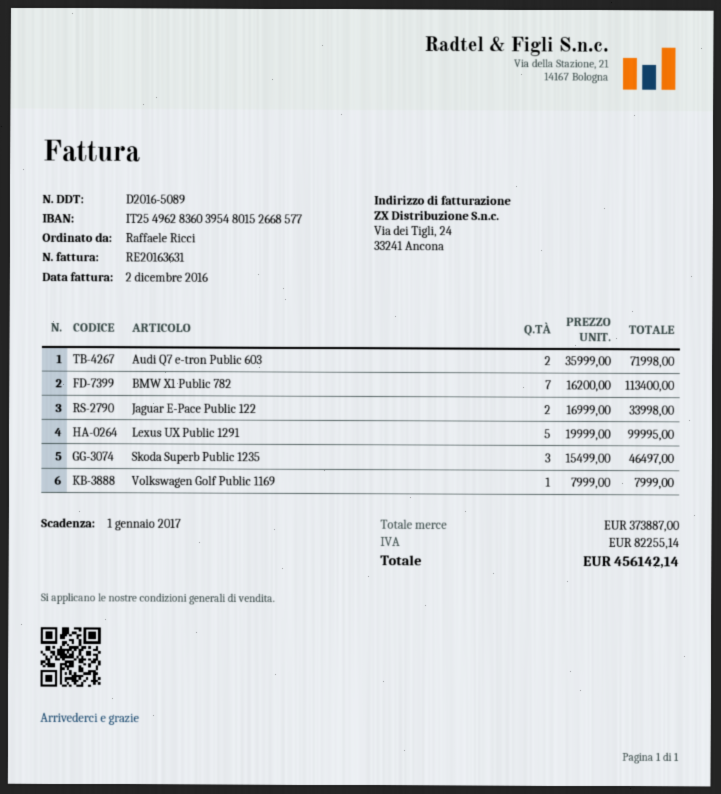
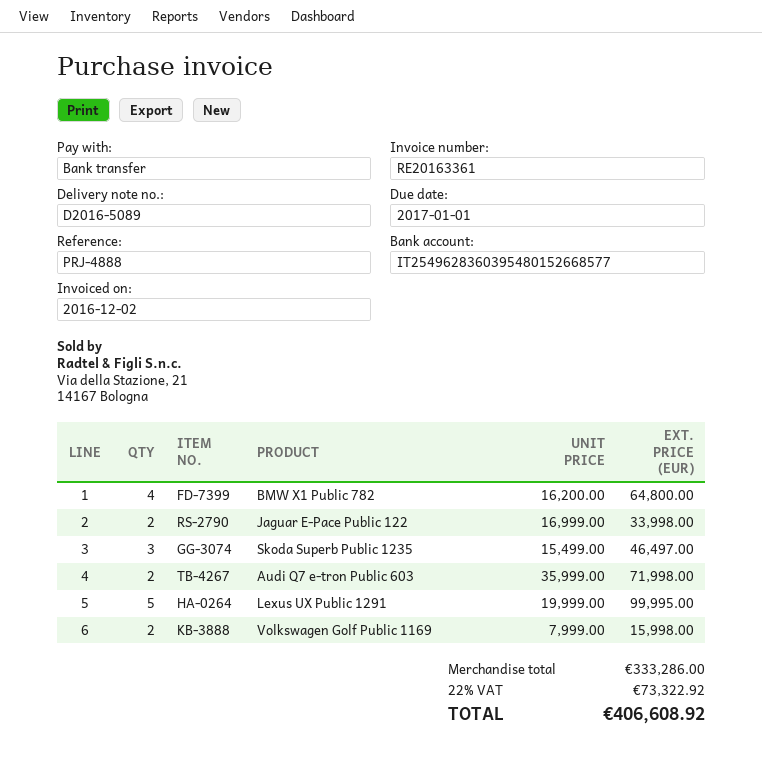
invoice number: RE20163631 -> RE20163361
BMW X1 Public 782: 7 x 16200.00 = 113400.00 -> 4 x 16200.00 = 64800.00
Volkswagen Golf Public 1169: 1 x 7999.00 = 7999.00 -> 2 x 7999.00 = 15998.00
subtotal: 373887.00 -> 333286.00
tax: 82255.14 -> 73322.92
total: 456142.14 -> 406608.92

